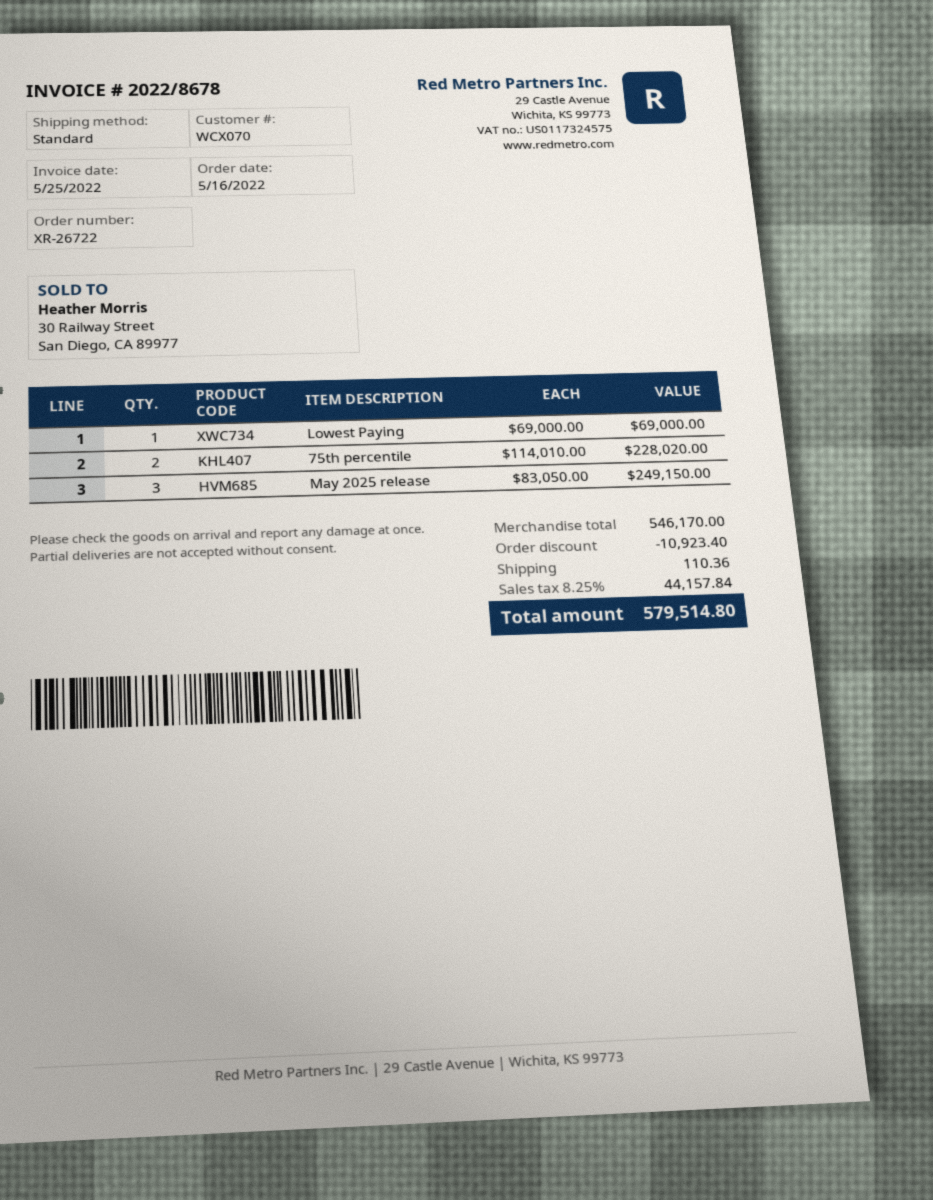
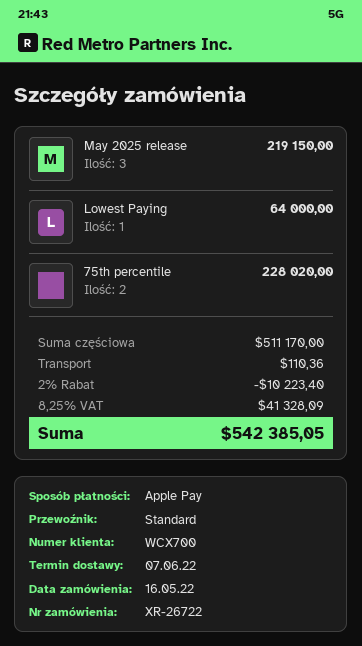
customer number: WCX070 -> WCX700
Lowest Paying: 1 for 69000.00 -> 1 for 64000.00
May 2025 release: 3 for 249150.00 -> 3 for 219150.00
subtotal: 546170.00 -> 511170.00
discount: 10923.40 -> 10223.40
tax: 8.25% = 44157.84 -> 8.25% = 41328.09
total: 579514.80 -> 542385.05

